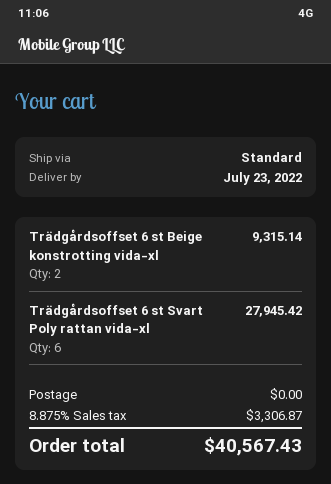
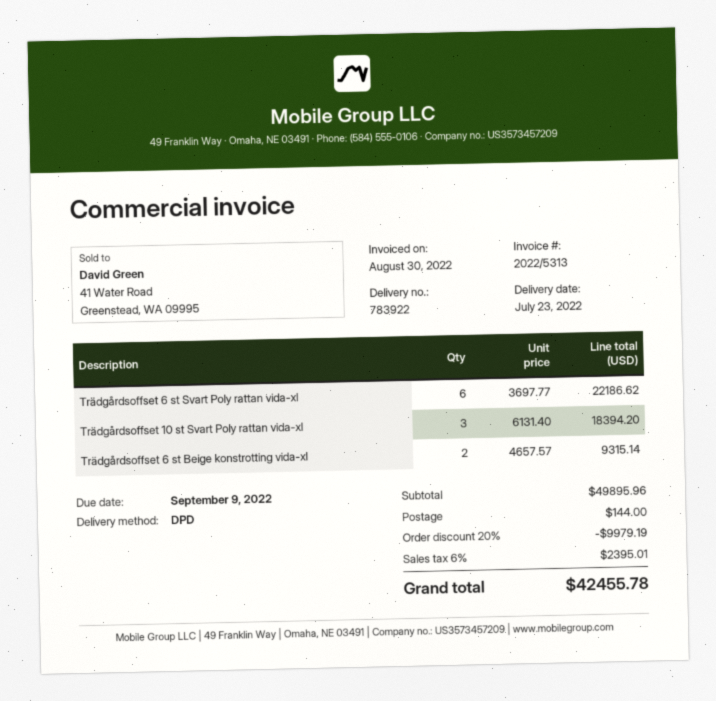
shipping method: standard -> DPD
Trädgårdsoffset 6 st Svart Poly rattan vida-xl: 6 for 27945.42 -> 6 for 22186.62
Trädgårdsoffset 10 st Svart Poly rattan vida-xl: none -> 3 for 18394.20
discount: none -> 20% = 9979.19
shipping: 0.00 -> 144.00
tax: 8.875% = 3306.87 -> 6% = 2395.01
total: 40567.43 -> 42455.78

